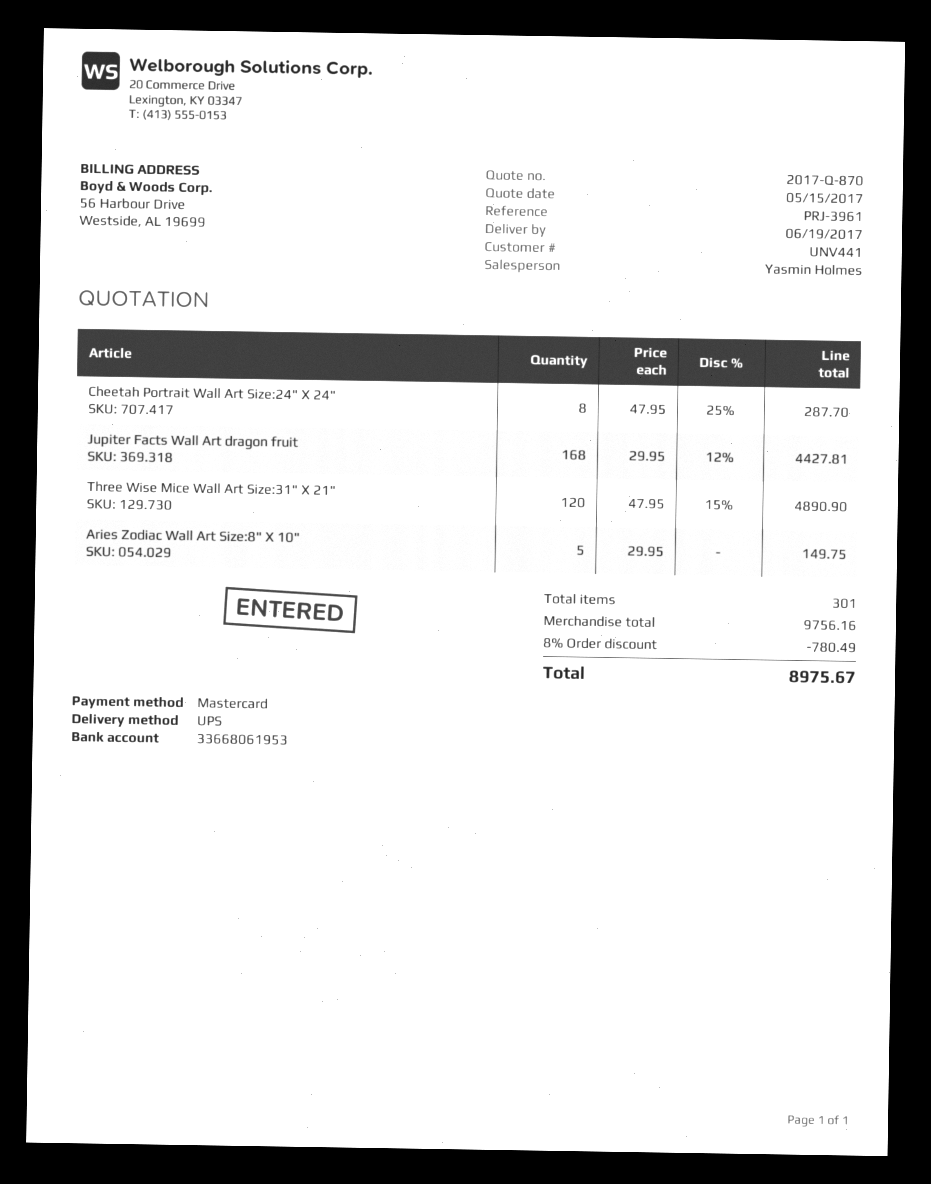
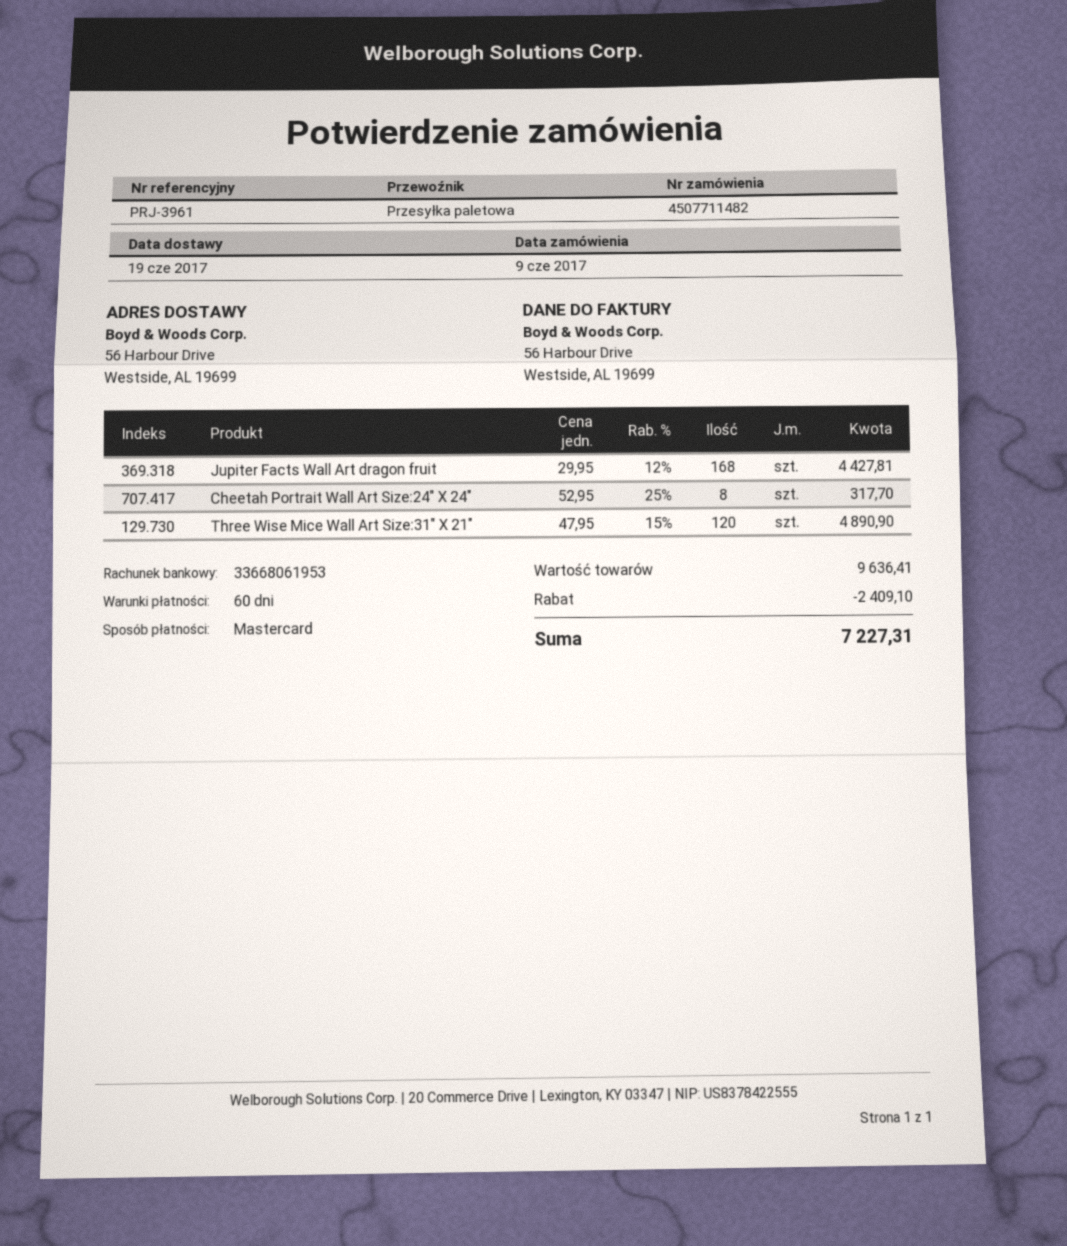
shipping method: UPS -> pallet freight
Cheetah Portrait Wall Art Size:24" X 24": 8 x 47.95 - 25% = 287.70 -> 8 x 52.95 - 25% = 317.70
Aries Zodiac Wall Art Size:8" X 10": 5 x 29.95 = 149.75 -> none
subtotal: 9756.16 -> 9636.41
discount: 780.49 -> 2409.10
total: 8975.67 -> 7227.31

